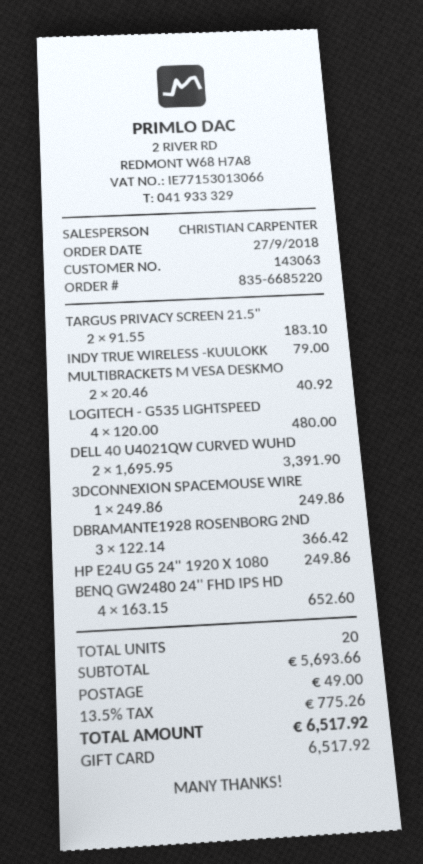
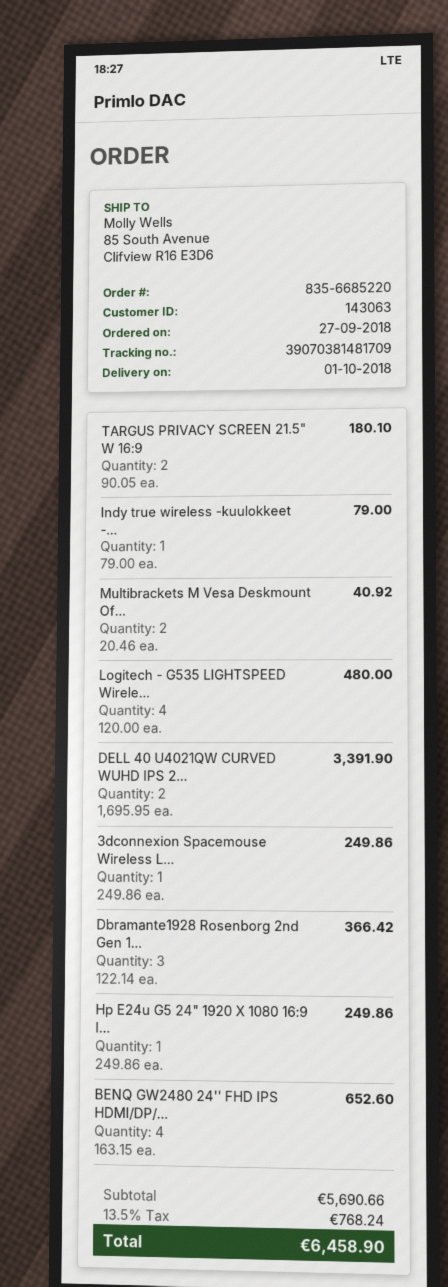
TARGUS PRIVACY SCREEN 21.5": 2 x 91.55 = 183.10 -> 2 x 90.05 = 180.10
subtotal: 5693.66 -> 5690.66
shipping: 49.00 -> none
tax: 13.5% = 775.26 -> 13.5% = 768.24
total: 6517.92 -> 6458.90

